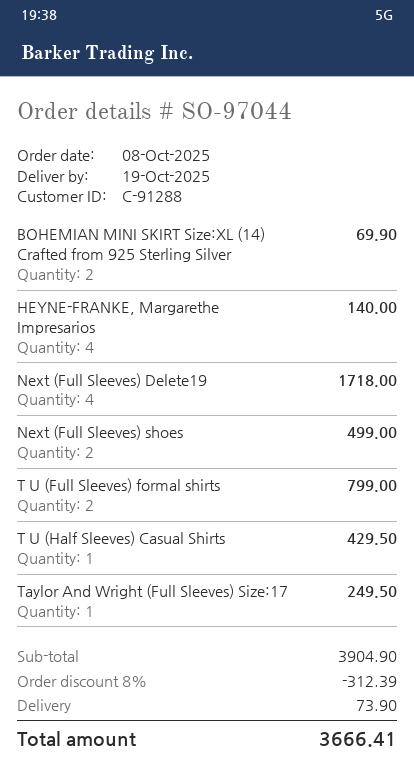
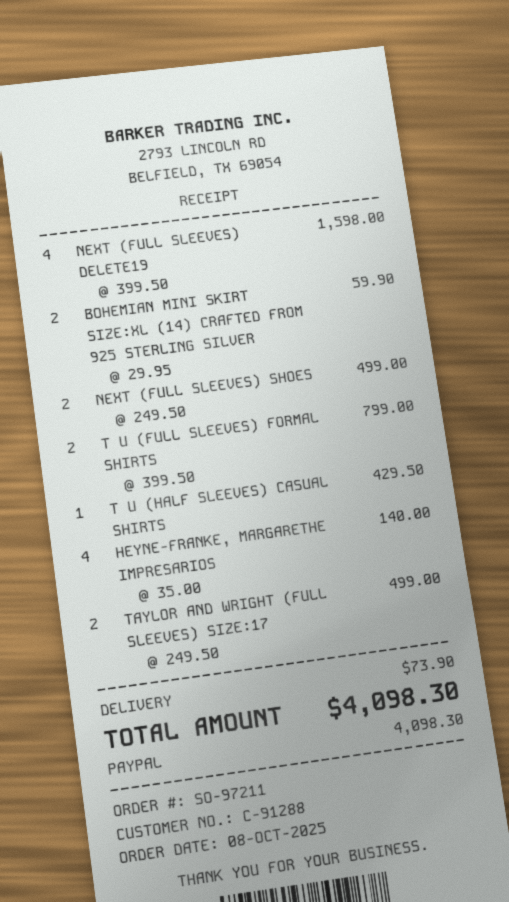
order number: SO-97044 -> SO-97211
BOHEMIAN MINI SKIRT Size:XL (14) Crafted from 925 Sterling Silver: 2 for 69.90 -> 2 for 59.90
Next (Full Sleeves) Delete19: 4 for 1718.00 -> 4 for 1598.00
Taylor And Wright (Full Sleeves) Size:17: 1 for 249.50 -> 2 for 499.00
discount: 8% = 312.39 -> none
total: 3666.41 -> 4098.30

